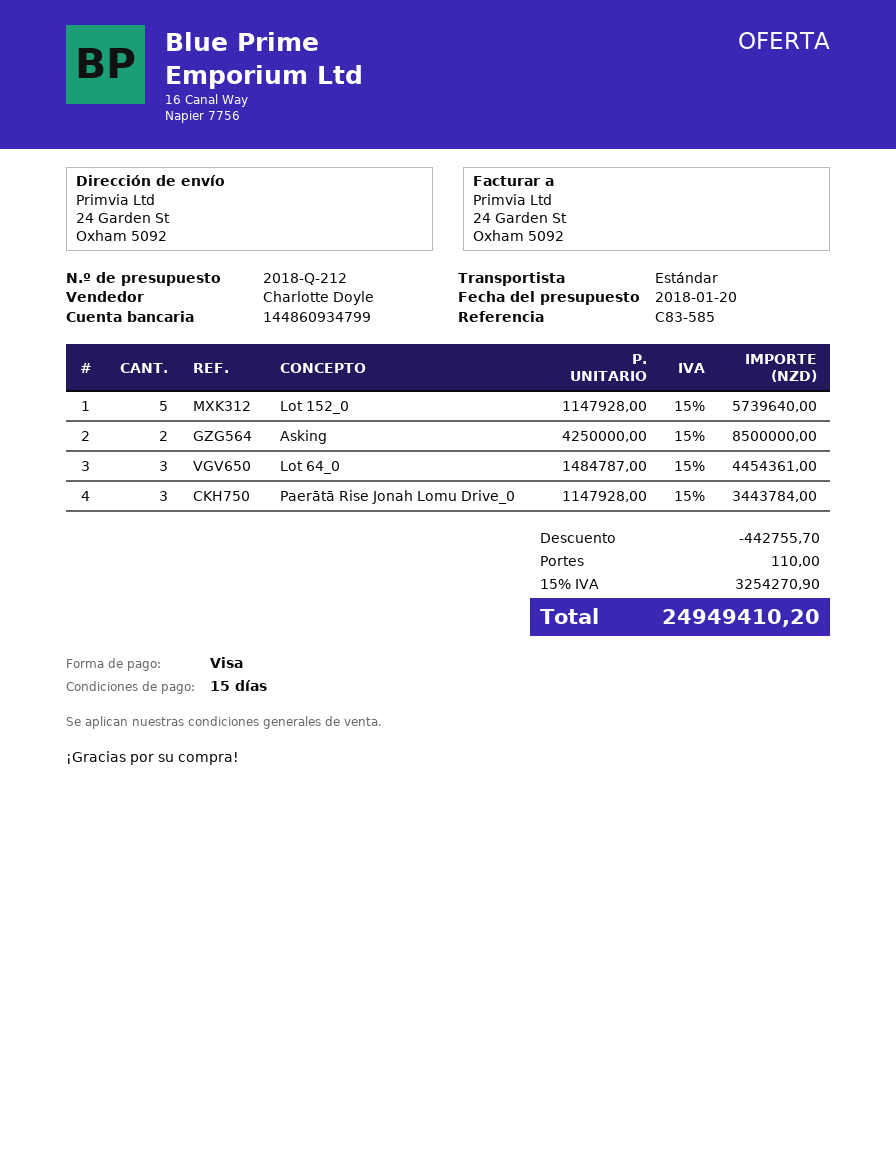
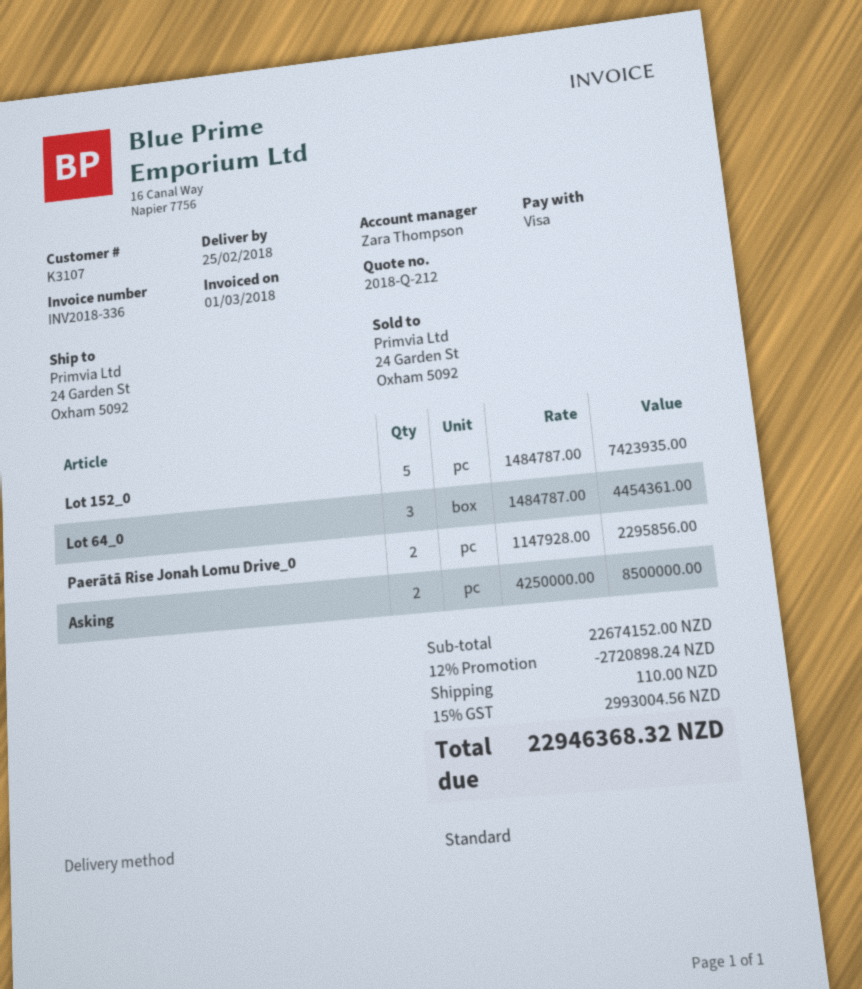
sales rep: Charlotte Doyle -> Zara Thompson
Lot 152_0: 5 x 1147928.00 = 5739640.00 -> 5 x 1484787.00 = 7423935.00
Paerātā Rise Jonah Lomu Drive_0: 3 x 1147928.00 = 3443784.00 -> 2 x 1147928.00 = 2295856.00
discount: 442755.70 -> 2720898.24
tax: 15% = 3254270.90 -> 15% = 2993004.56
total: 24949410.20 -> 22946368.32

